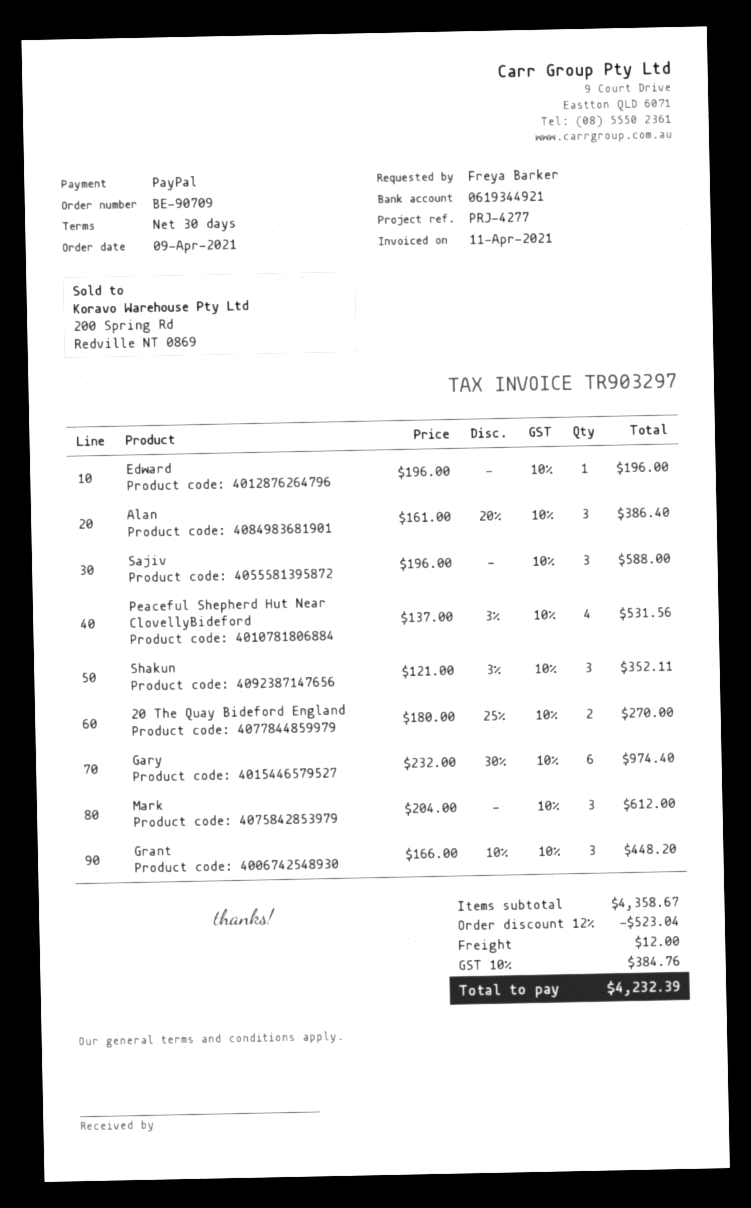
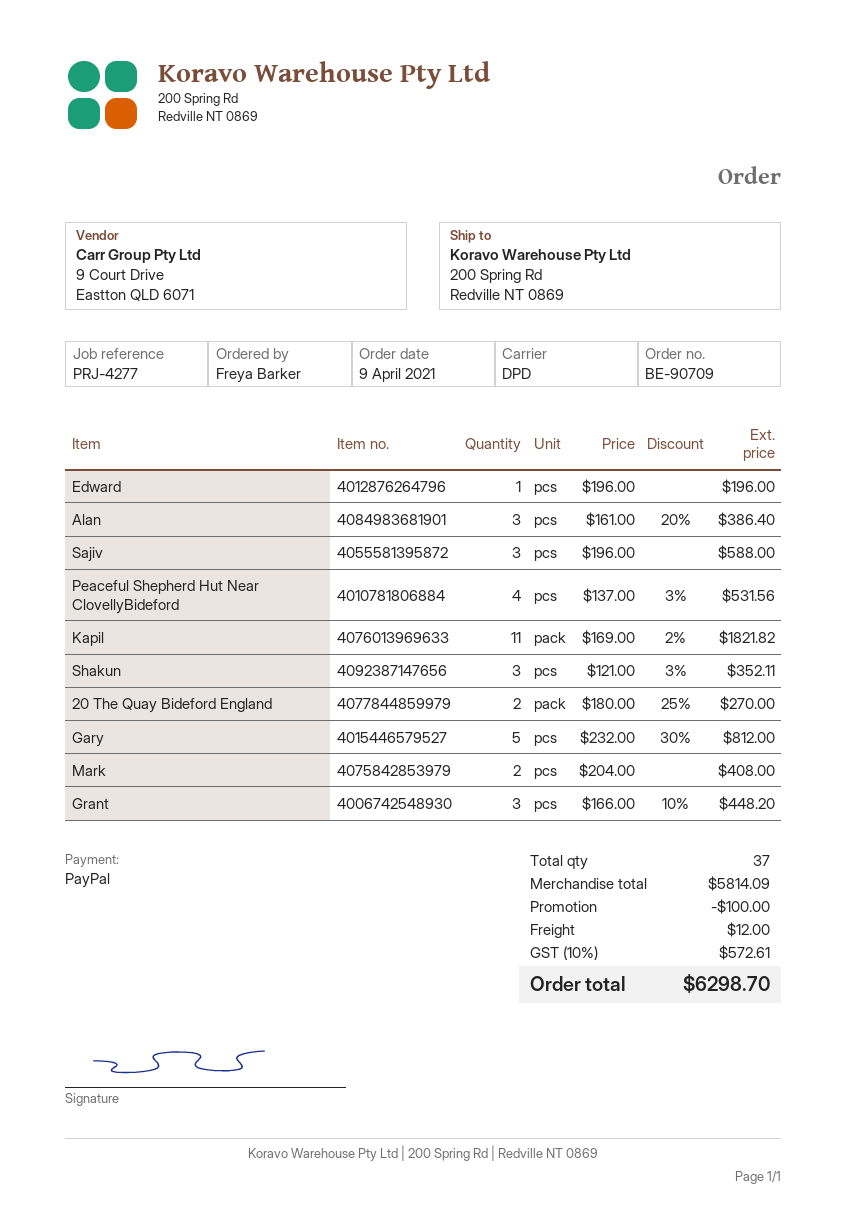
Gary: 6 x 232.00 - 30% = 974.40 -> 5 x 232.00 - 30% = 812.00
Mark: 3 x 204.00 = 612.00 -> 2 x 204.00 = 408.00
Kapil: none -> 11 x 169.00 - 2% = 1821.82
subtotal: 4358.67 -> 5814.09
discount: 523.04 -> 100.00
tax: 10% = 384.76 -> 10% = 572.61
total: 4232.39 -> 6298.70

